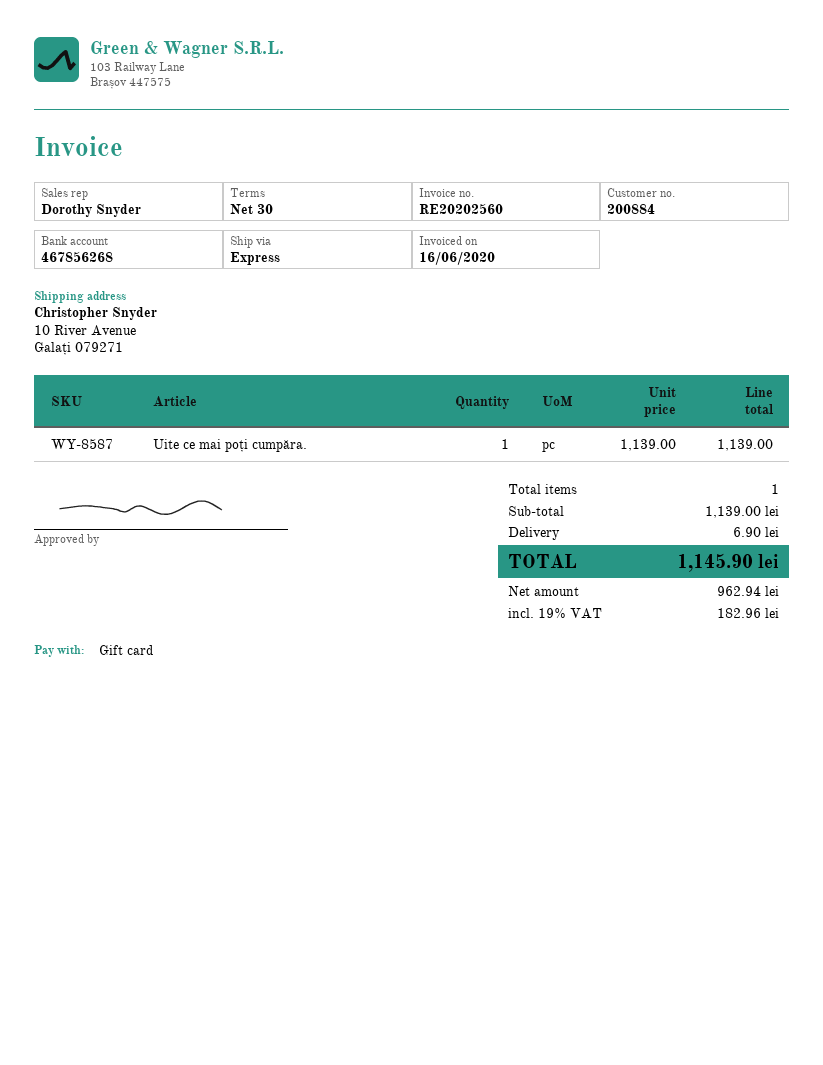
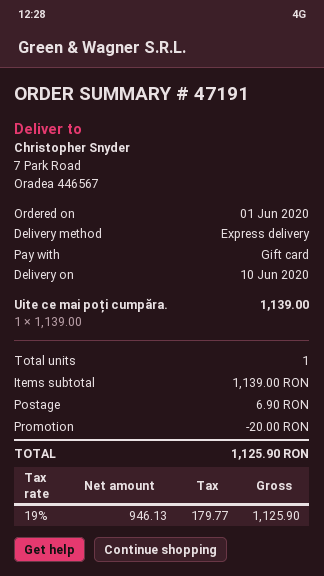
ship to: 10 River Avenue, Galați 079271 -> 7 Park Road, Oradea 446567
discount: none -> 20.00
net: 962.94 -> 946.13
tax: 19% = 182.96 -> 19% = 179.77
total: 1145.90 -> 1125.90

